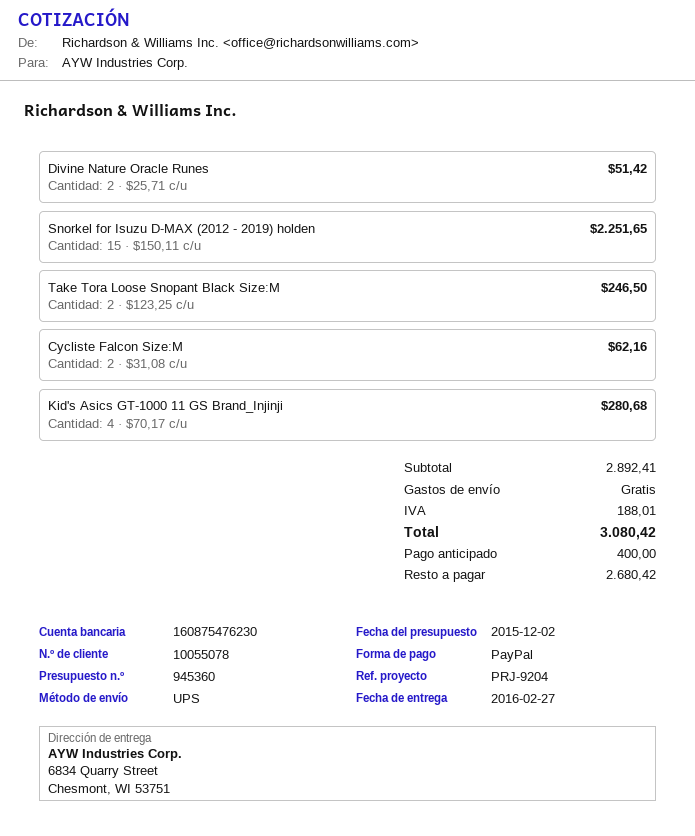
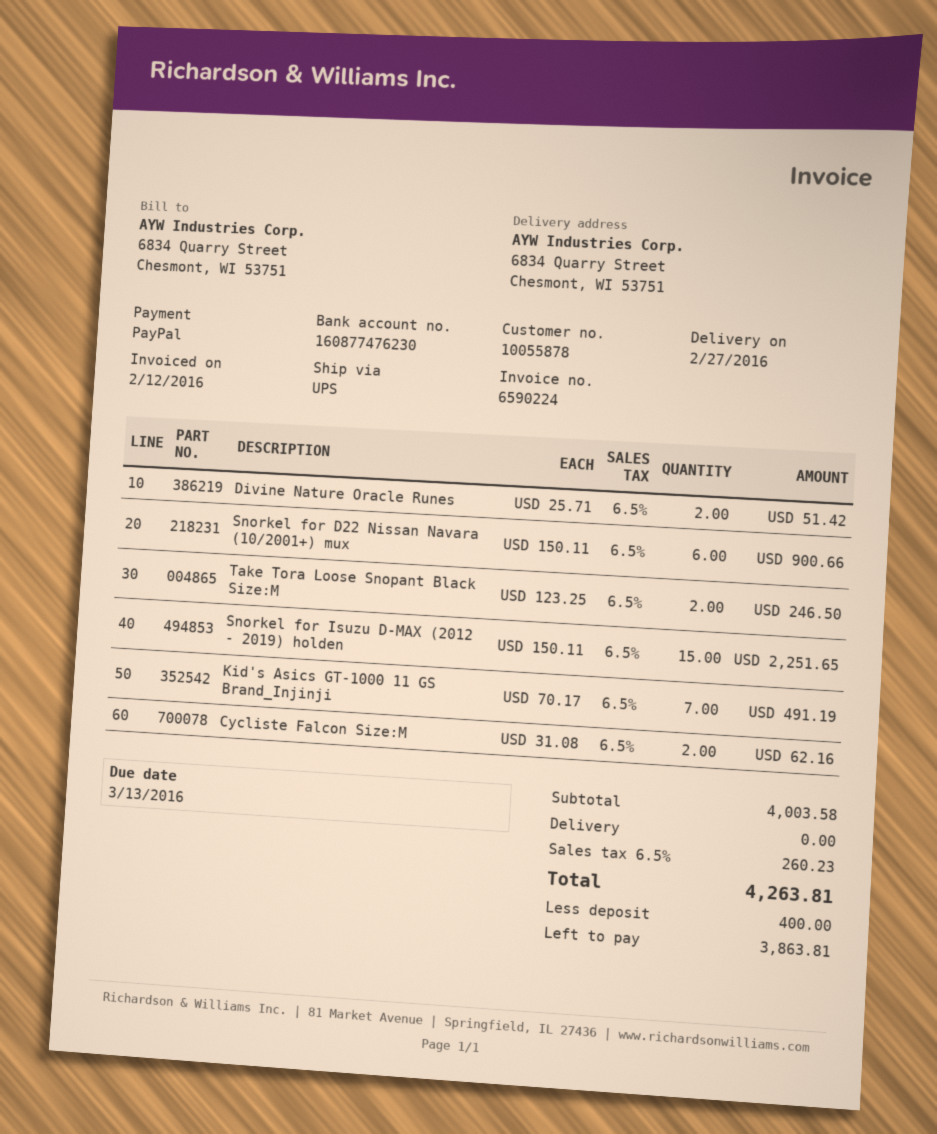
customer number: 10055078 -> 10055878
bank account: 160875476230 -> 160877476230
Kid's Asics GT-1000 11 GS Brand_Injinji: 4 x 70.17 = 280.68 -> 7 x 70.17 = 491.19
Snorkel for D22 Nissan Navara (10/2001+) mux: none -> 6 x 150.11 = 900.66
subtotal: 2892.41 -> 4003.58
tax: 188.01 -> 260.23
total: 3080.42 -> 4263.81
balance: 2680.42 -> 3863.81

